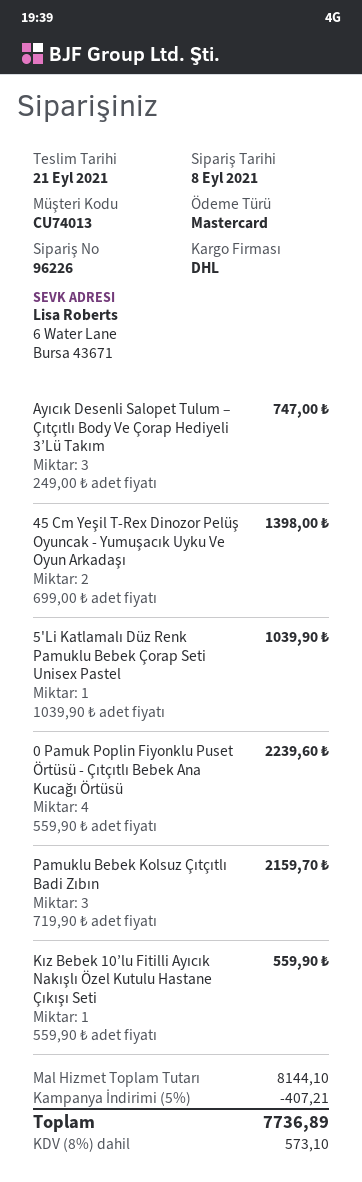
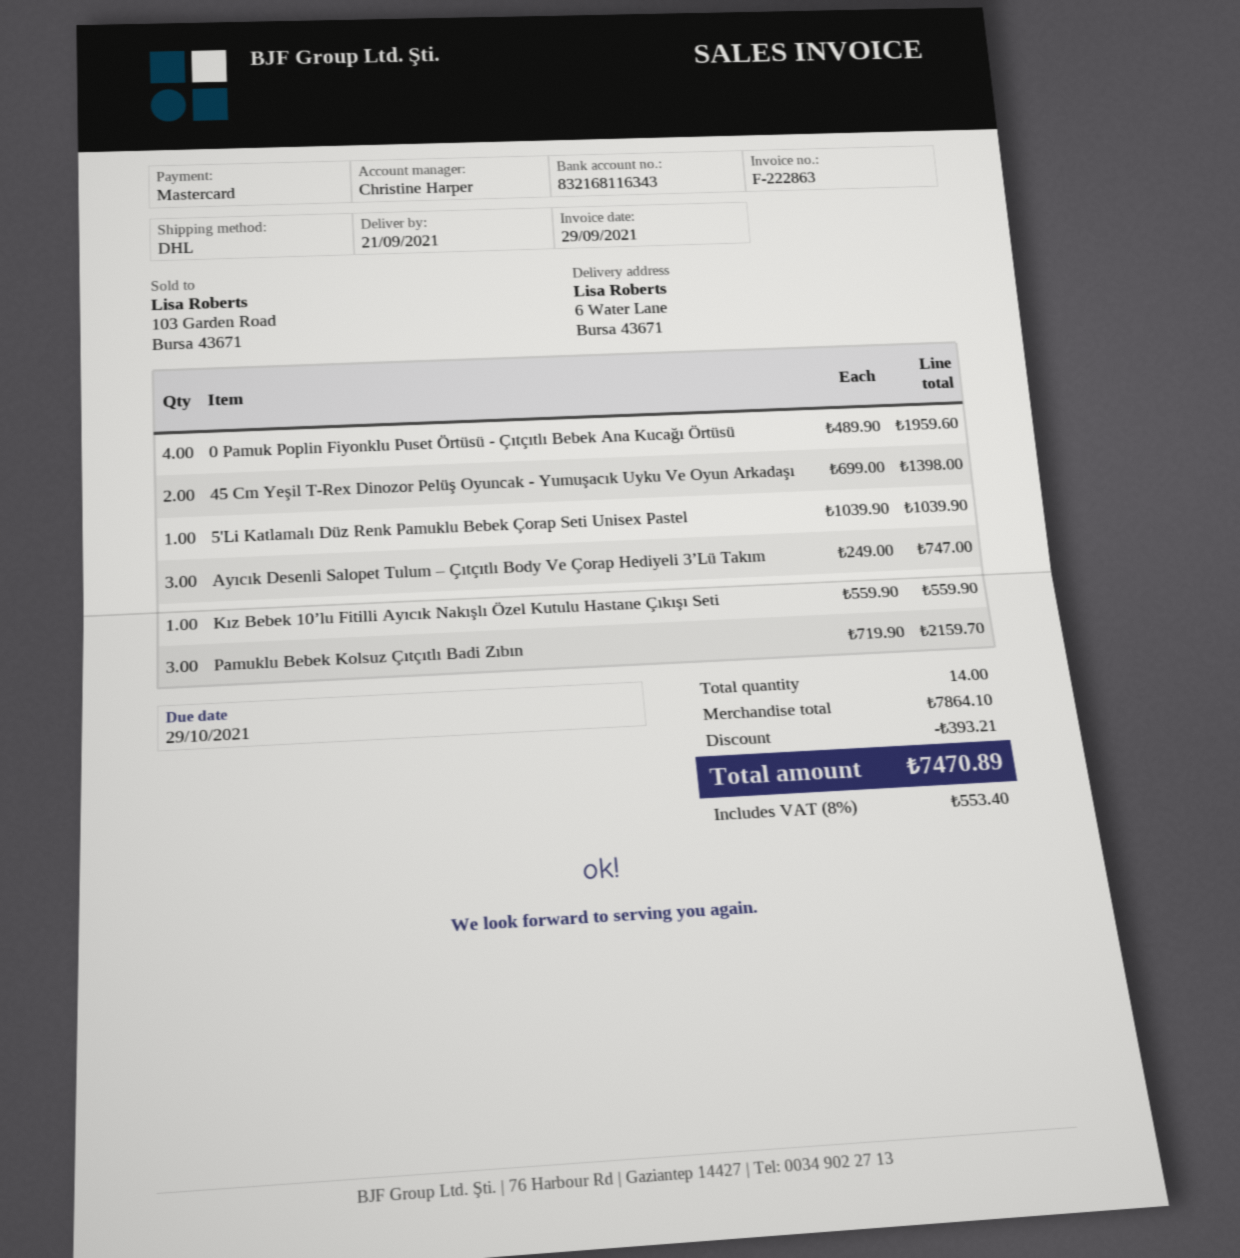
0 Pamuk Poplin Fiyonklu Puset Örtüsü - Çıtçıtlı Bebek Ana Kucağı Örtüsü: 4 x 559.90 = 2239.60 -> 4 x 489.90 = 1959.60
subtotal: 8144.10 -> 7864.10
discount: 407.21 -> 393.21
tax: 8% = 573.10 -> 8% = 553.40
total: 7736.89 -> 7470.89

